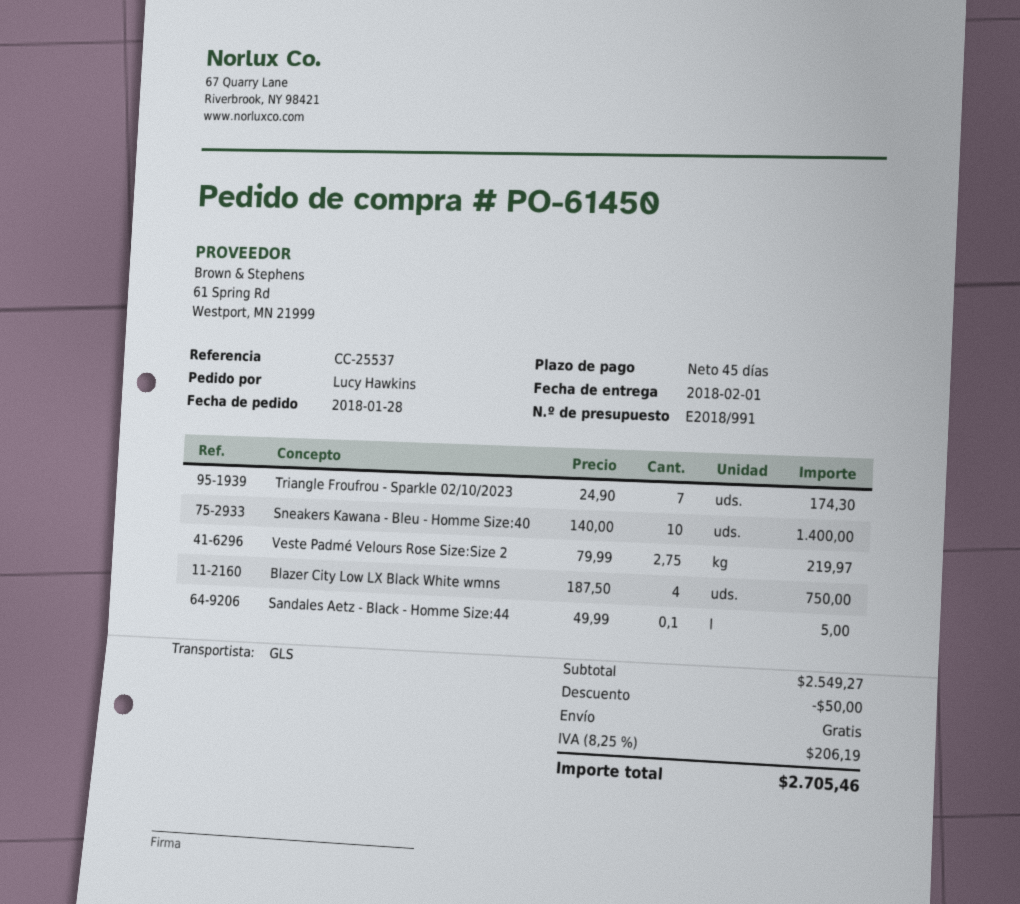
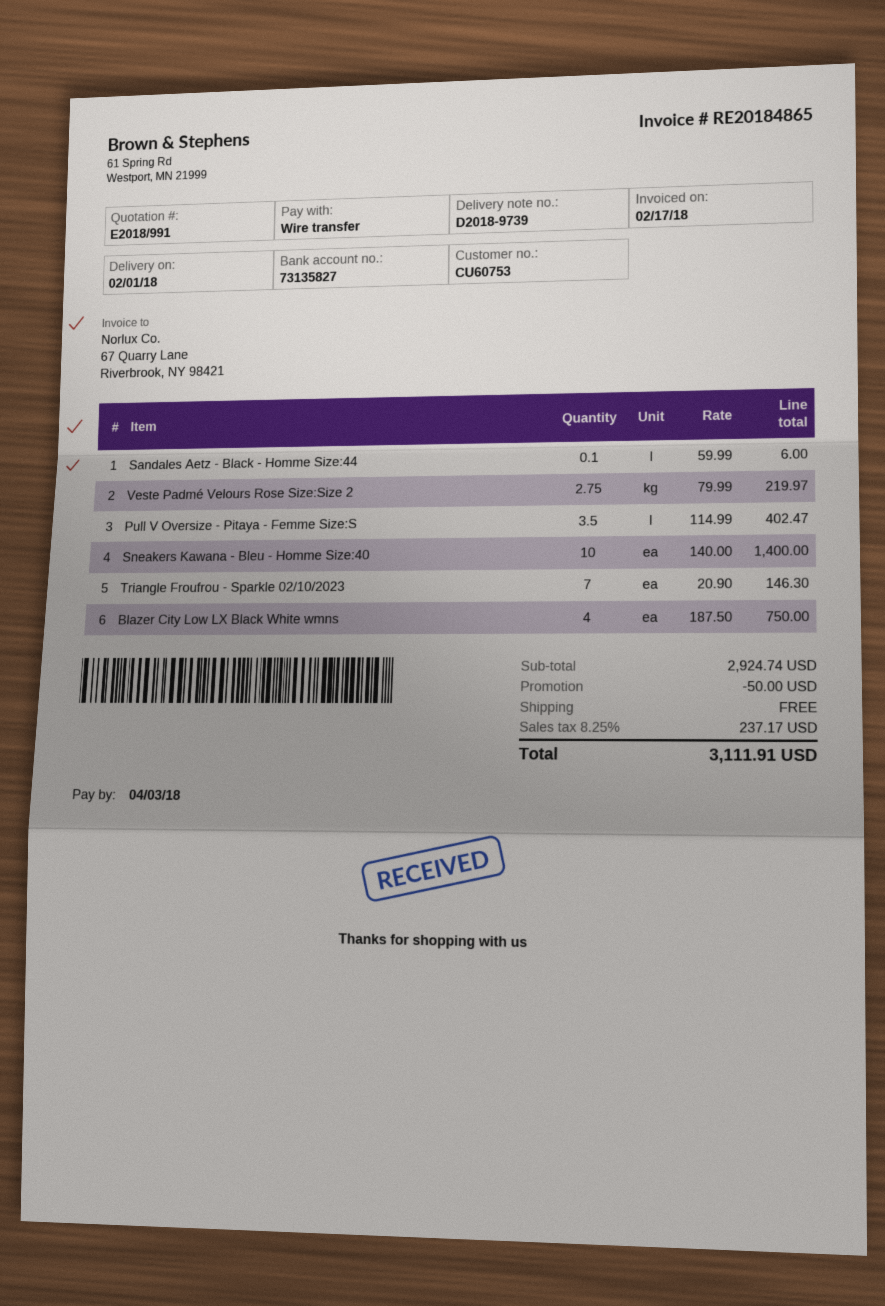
Triangle Froufrou - Sparkle 02/10/2023: 7 x 24.90 = 174.30 -> 7 x 20.90 = 146.30
Sandales Aetz - Black - Homme Size:44: 0.1 x 49.99 = 5.00 -> 0.1 x 59.99 = 6.00
Pull V Oversize - Pitaya - Femme Size:S: none -> 3.5 x 114.99 = 402.47
subtotal: 2549.27 -> 2924.74
tax: 8.25% = 206.19 -> 8.25% = 237.17
total: 2705.46 -> 3111.91

